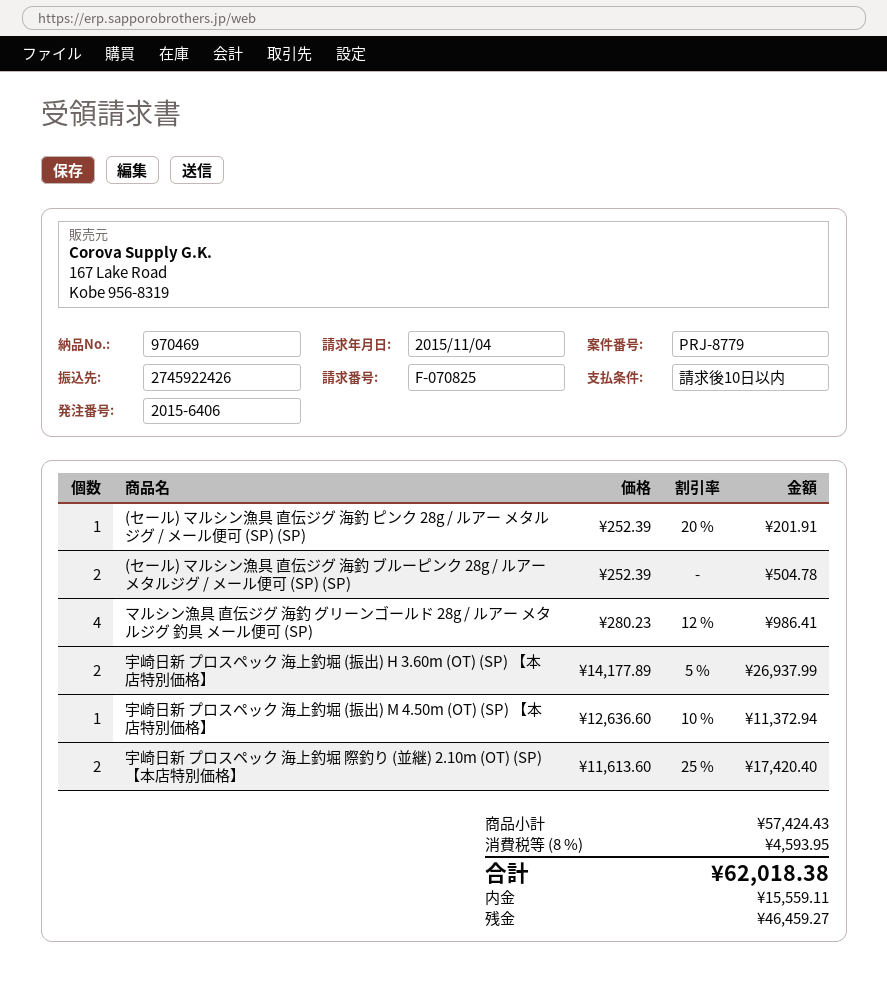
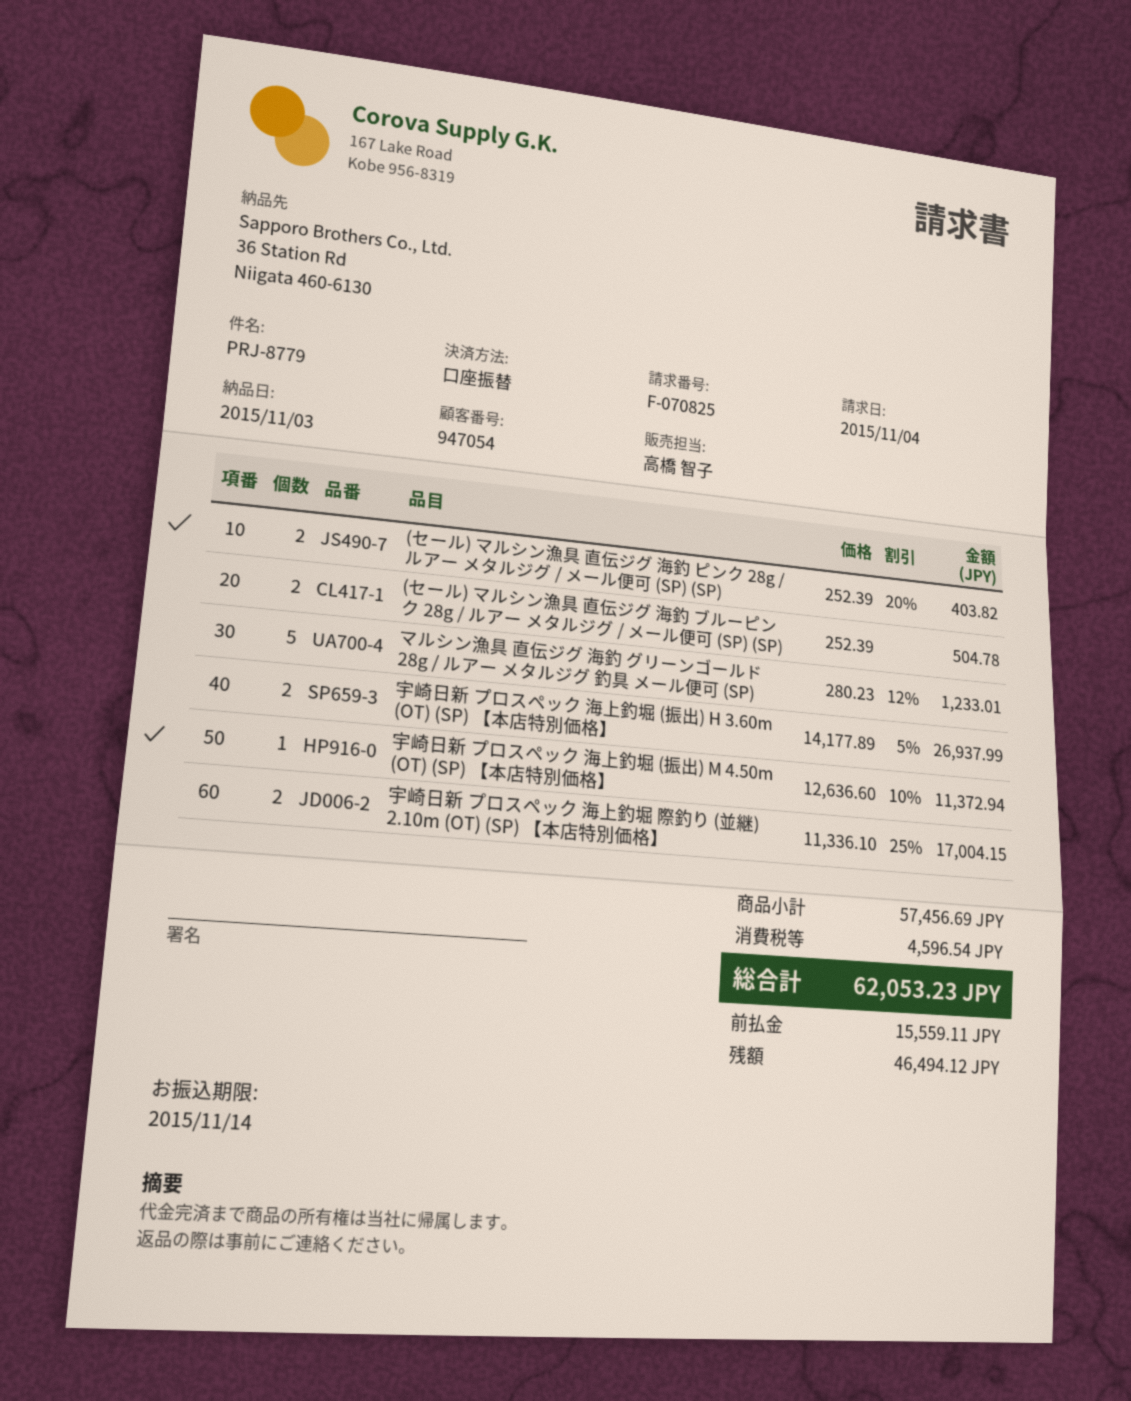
(セール) マルシン漁具 直伝ジグ 海釣 ピンク 28g / ルアー メタルジグ / メール便可 (SP) (SP): 1 x 252.39 - 20% = 201.91 -> 2 x 252.39 - 20% = 403.82
マルシン漁具 直伝ジグ 海釣 グリーンゴールド 28g / ルアー メタルジグ 釣具 メール便可 (SP): 4 x 280.23 - 12% = 986.41 -> 5 x 280.23 - 12% = 1233.01
宇崎日新 プロスペック 海上釣堀 際釣り (並継) 2.10m (OT) (SP) 【本店特別価格】: 2 x 11613.60 - 25% = 17420.40 -> 2 x 11336.10 - 25% = 17004.15
subtotal: 57424.43 -> 57456.69
tax: 4593.95 -> 4596.54
total: 62018.38 -> 62053.23
balance: 46459.27 -> 46494.12

